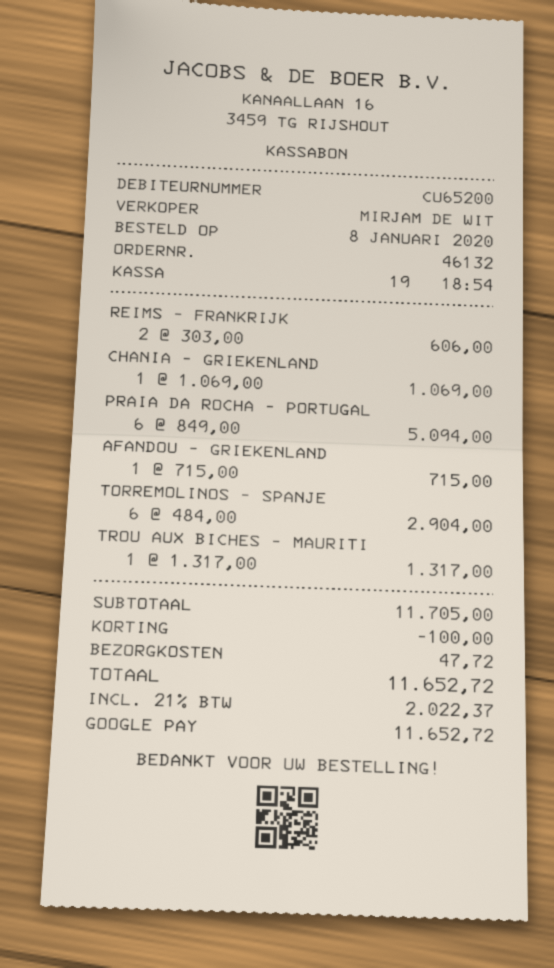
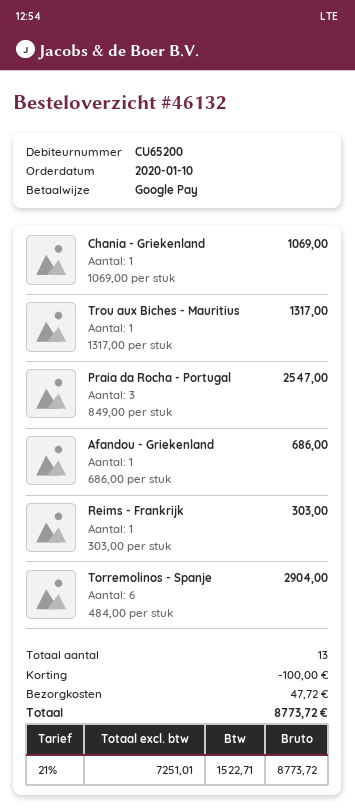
order date: 2020-01-08 -> 2020-01-10
REIMS - FRANKRIJK: 2 x 303.00 = 606.00 -> 1 x 303.00 = 303.00
PRAIA DA ROCHA - PORTUGAL: 6 x 849.00 = 5094.00 -> 3 x 849.00 = 2547.00
AFANDOU - GRIEKENLAND: 1 x 715.00 = 715.00 -> 1 x 686.00 = 686.00
tax: 21% = 2022.37 -> 21% = 1522.71
total: 11652.72 -> 8773.72

